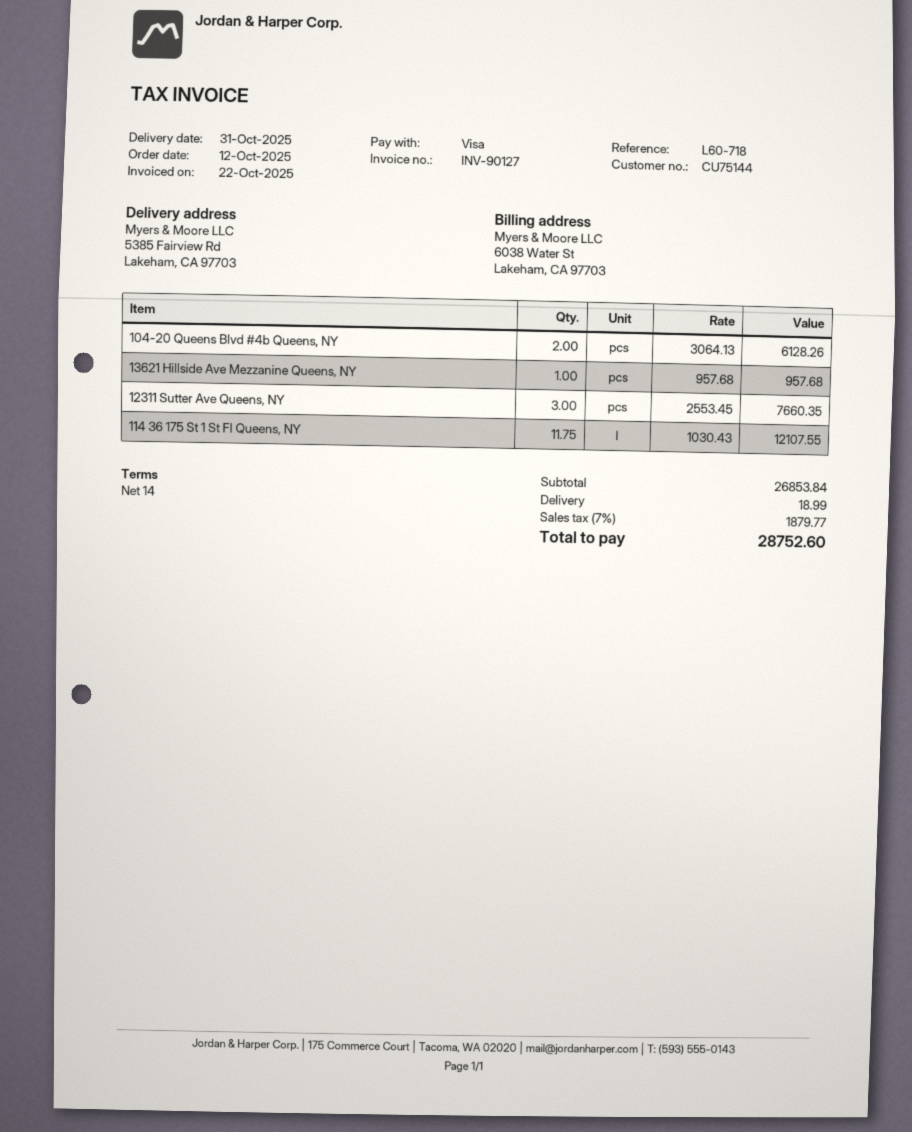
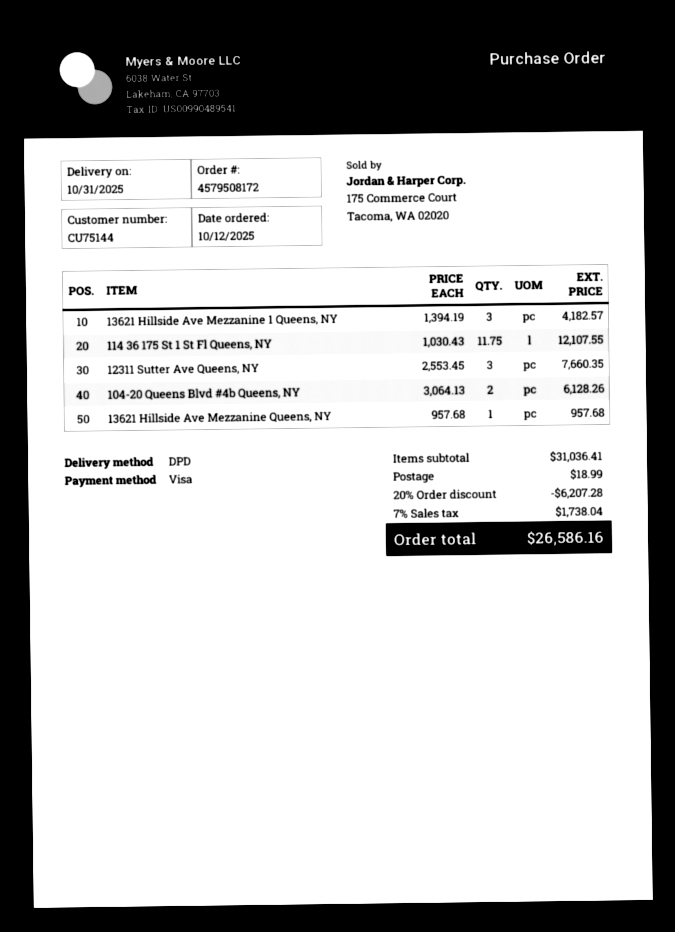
13621 Hillside Ave Mezzanine 1 Queens, NY: none -> 3 x 1394.19 = 4182.57
subtotal: 26853.84 -> 31036.41
discount: none -> 20% = 6207.28
tax: 7% = 1879.77 -> 7% = 1738.04
total: 28752.60 -> 26586.16

